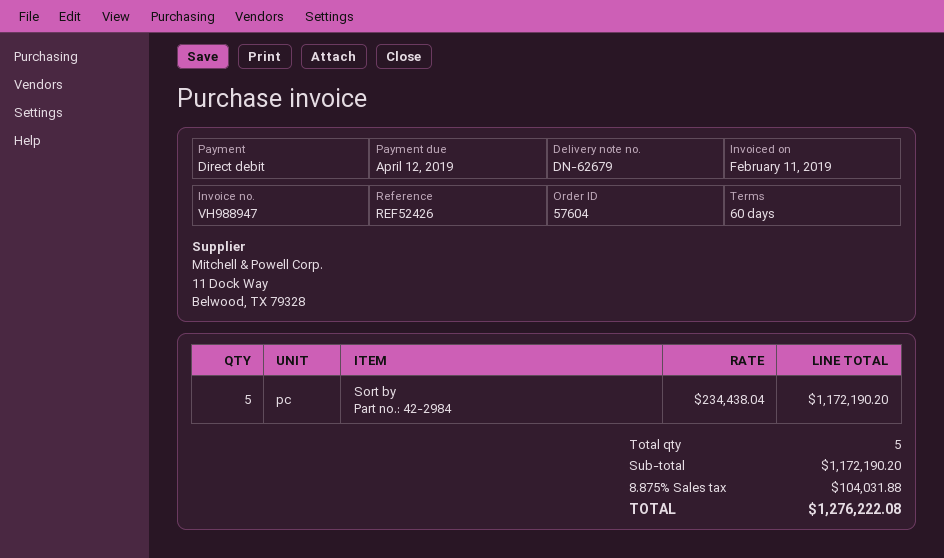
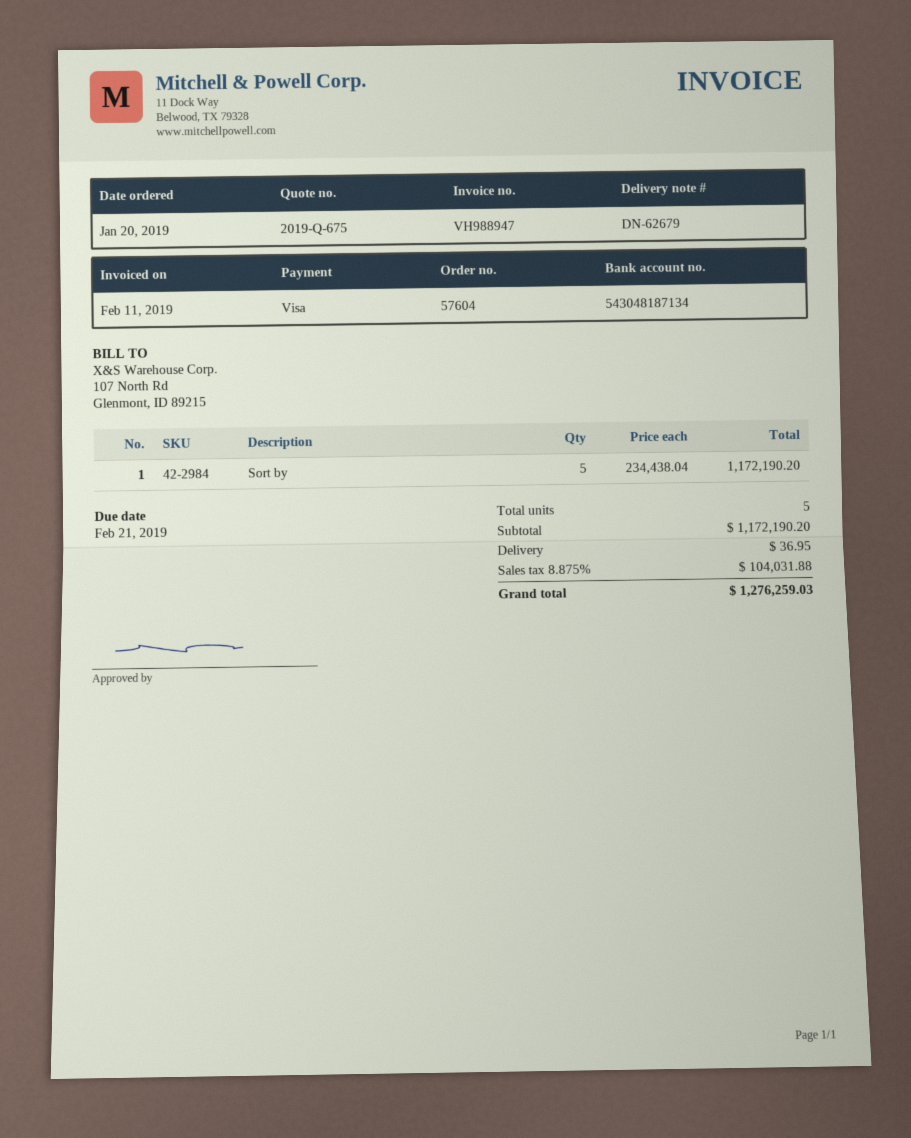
due date: 2019-04-12 -> 2019-02-21
payment method: direct debit -> Visa
shipping: none -> 36.95
total: 1276222.08 -> 1276259.03

